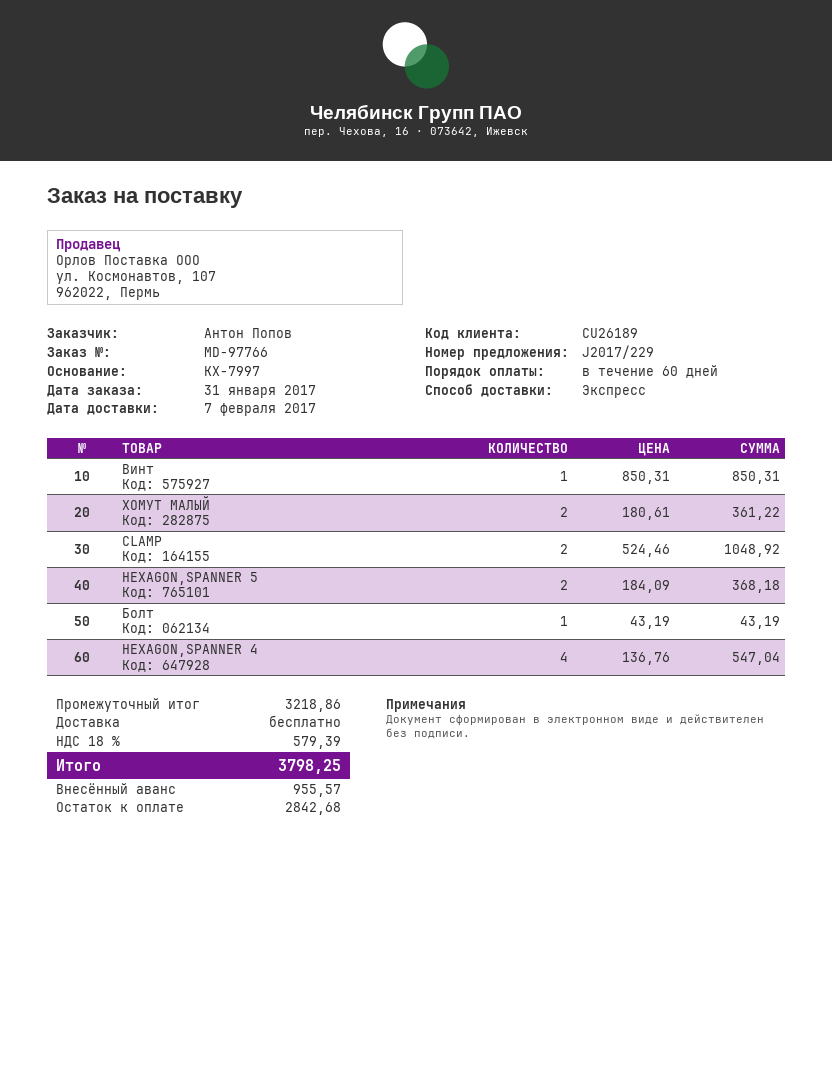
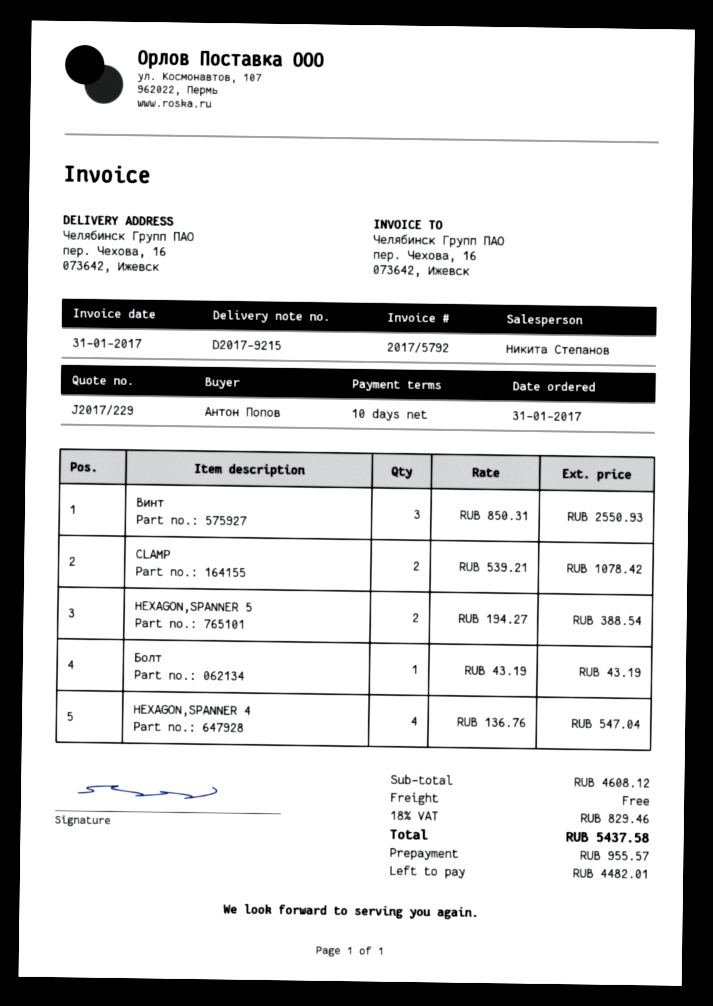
payment terms: 60 days -> 10 days
Винт: 1 x 850.31 = 850.31 -> 3 x 850.31 = 2550.93
ХОМУТ МАЛЫЙ: 2 x 180.61 = 361.22 -> none
CLAMP: 2 x 524.46 = 1048.92 -> 2 x 539.21 = 1078.42
HEXAGON,SPANNER 5: 2 x 184.09 = 368.18 -> 2 x 194.27 = 388.54
subtotal: 3218.86 -> 4608.12
tax: 18% = 579.39 -> 18% = 829.46
total: 3798.25 -> 5437.58
balance: 2842.68 -> 4482.01

